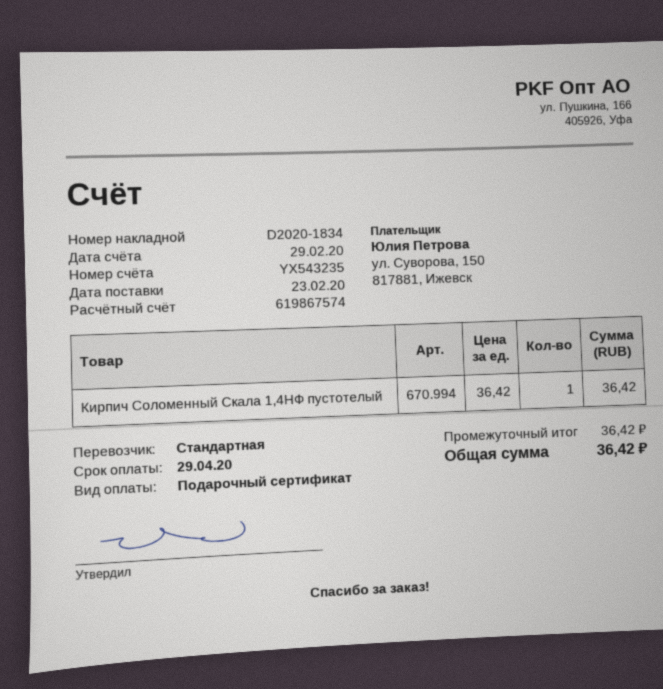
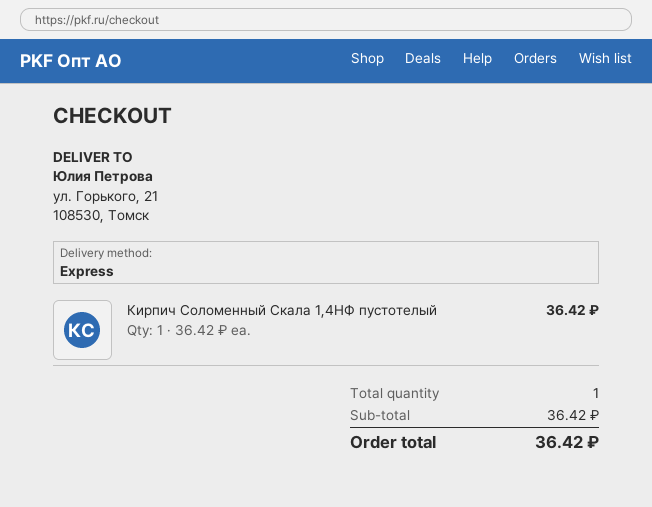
shipping method: standard -> express

